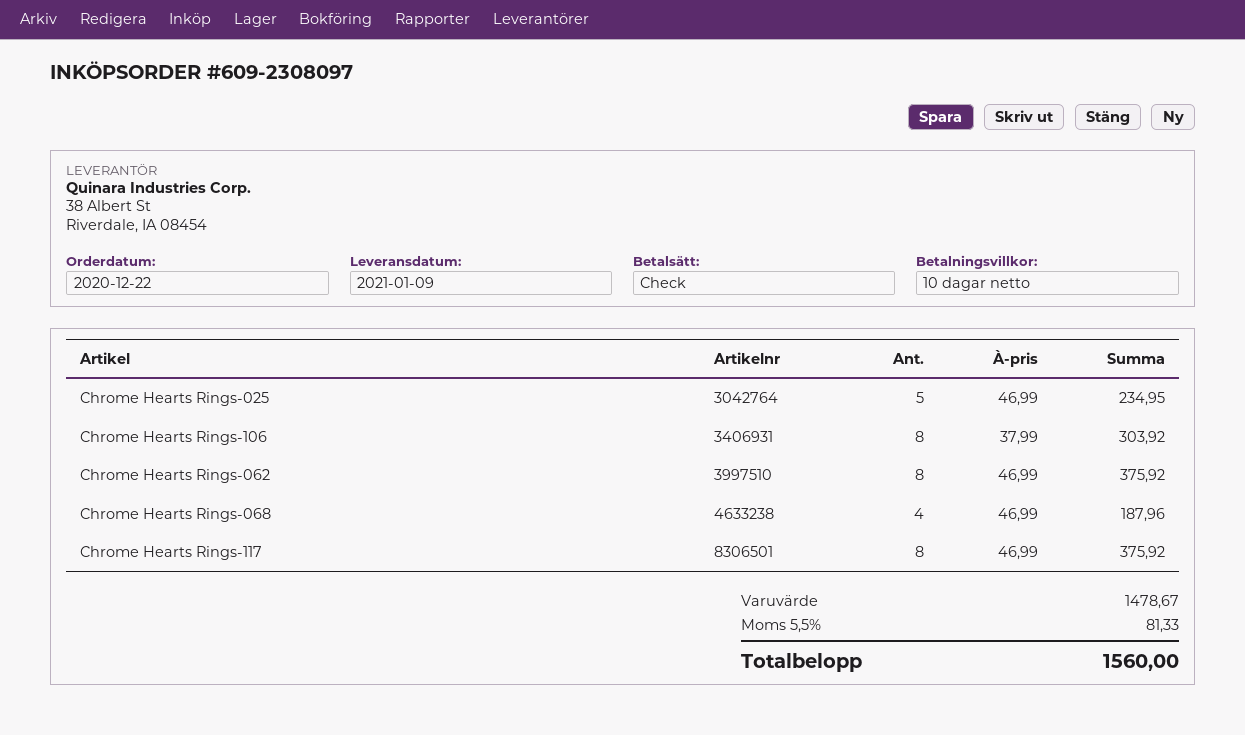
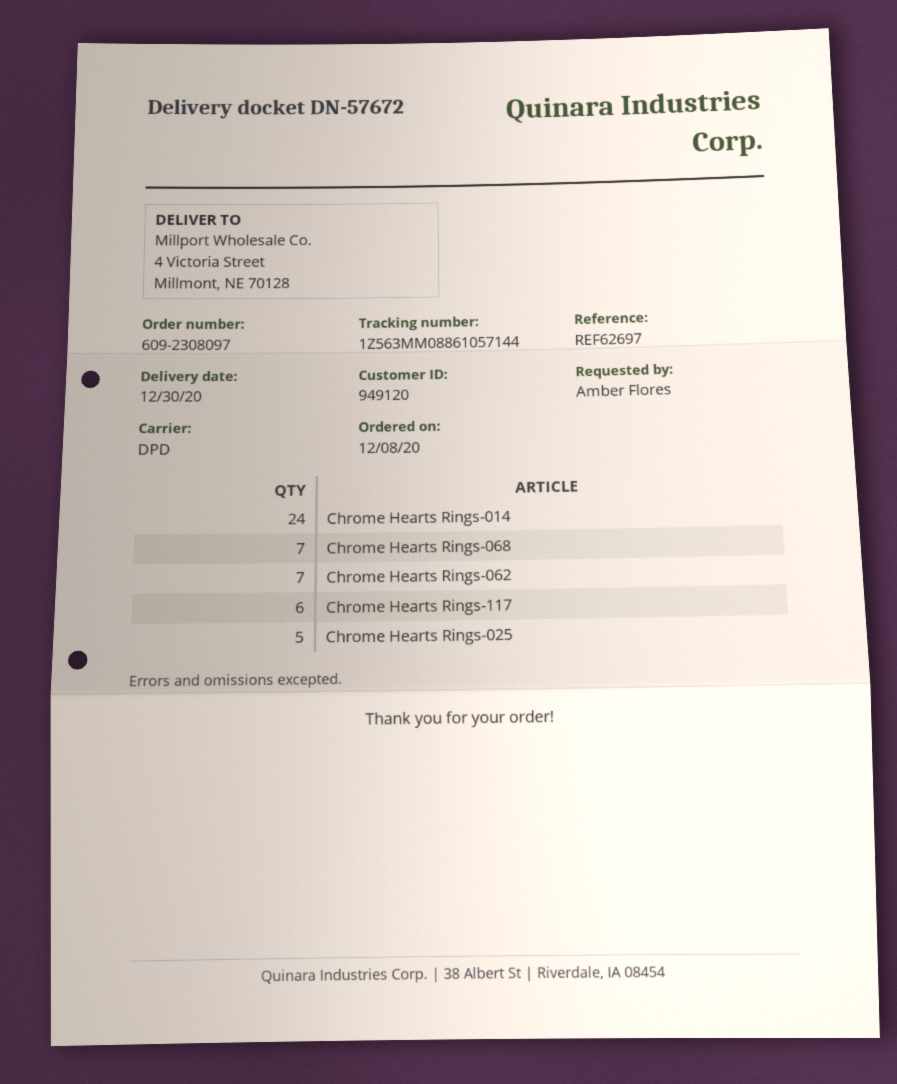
order date: 2020-12-22 -> 2020-12-08
delivery date: 2021-01-09 -> 2020-12-30
Chrome Hearts Rings-106: 8 -> none
Chrome Hearts Rings-062: 8 -> 7
Chrome Hearts Rings-068: 4 -> 7
Chrome Hearts Rings-117: 8 -> 6
Chrome Hearts Rings-014: none -> 24

